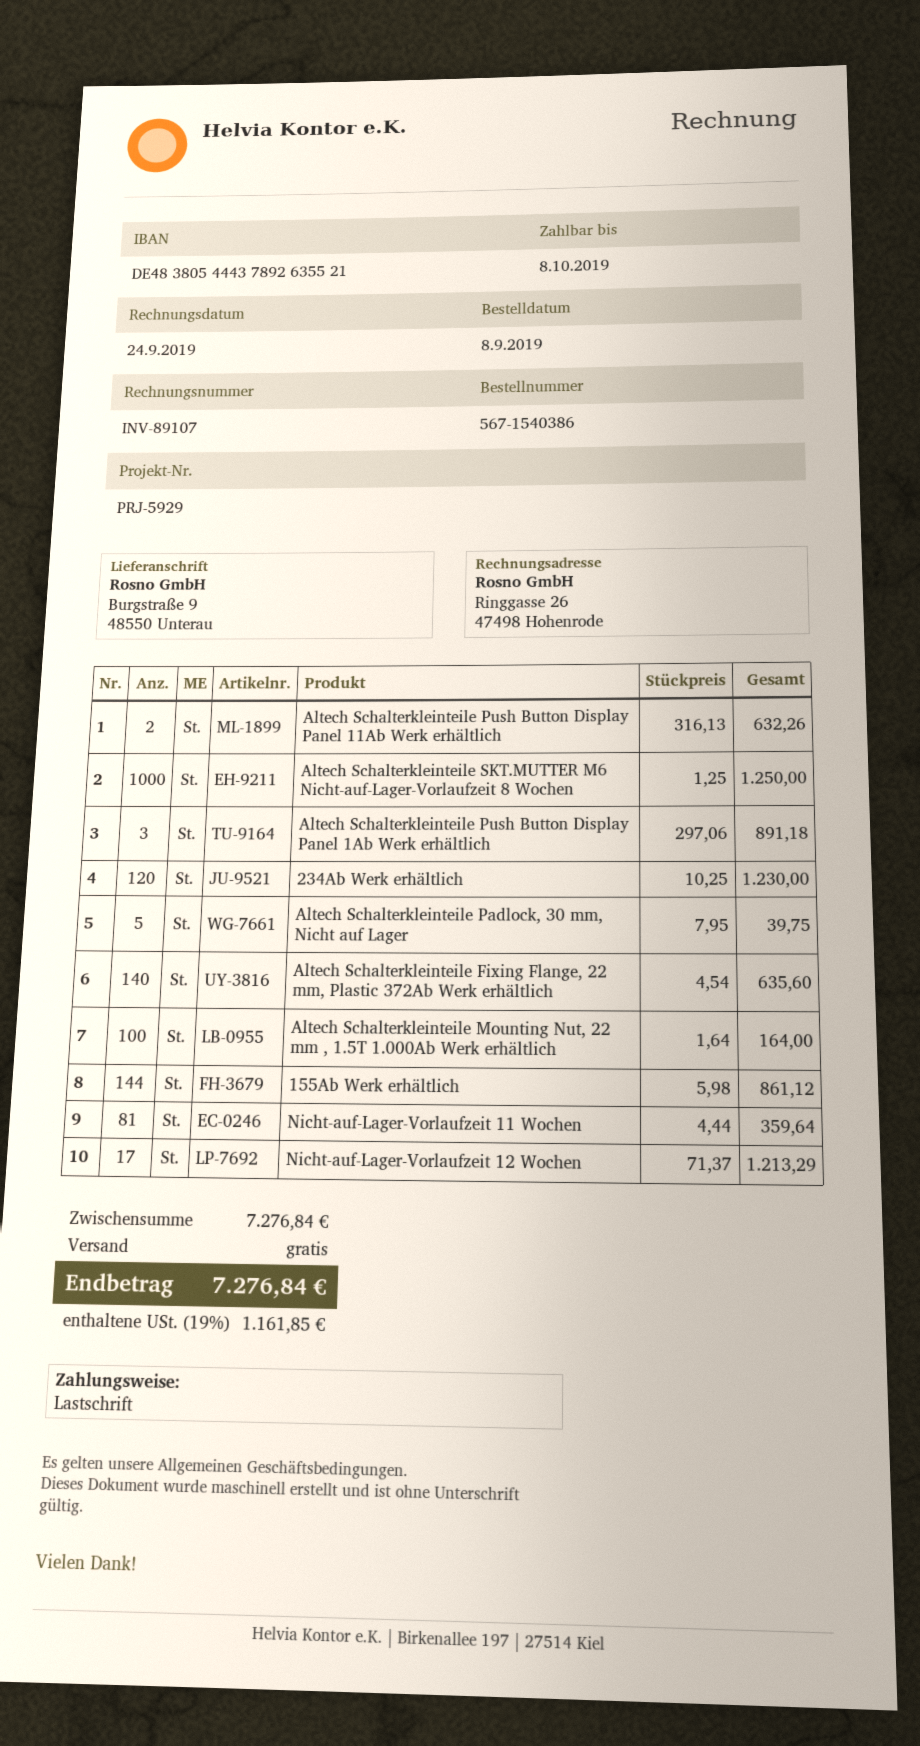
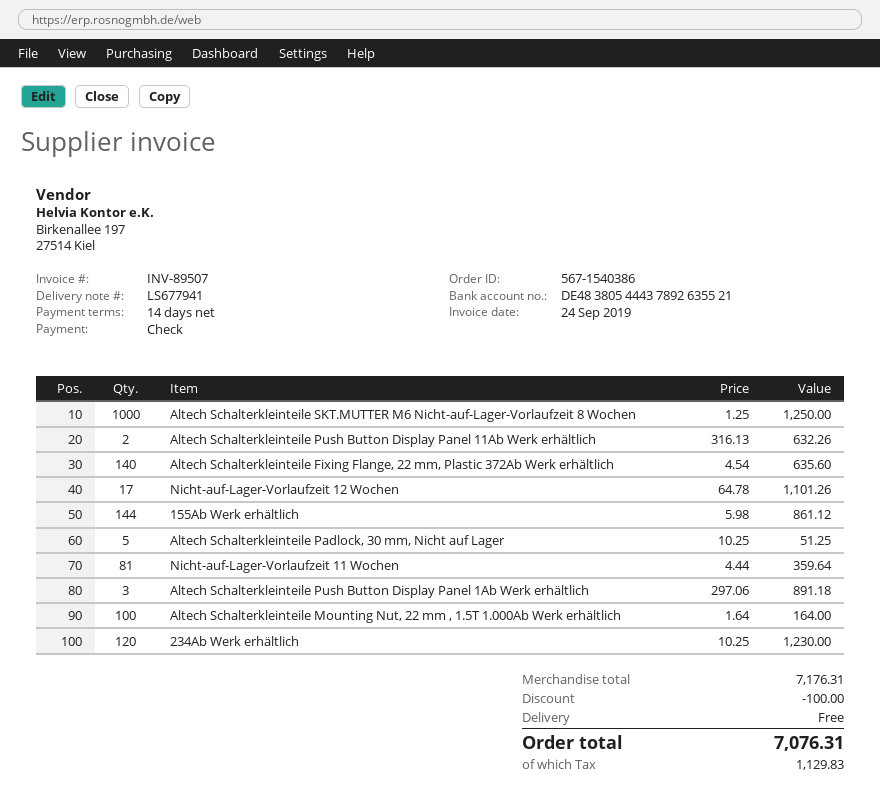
invoice number: INV-89107 -> INV-89507
payment method: direct debit -> cheque
Altech Schalterkleinteile Padlock, 30 mm, Nicht auf Lager: 5 x 7.95 = 39.75 -> 5 x 10.25 = 51.25
Nicht-auf-Lager-Vorlaufzeit 12 Wochen: 17 x 71.37 = 1213.29 -> 17 x 64.78 = 1101.26
subtotal: 7276.84 -> 7176.31
discount: none -> 100.00
tax: 1161.85 -> 1129.83
total: 7276.84 -> 7076.31

